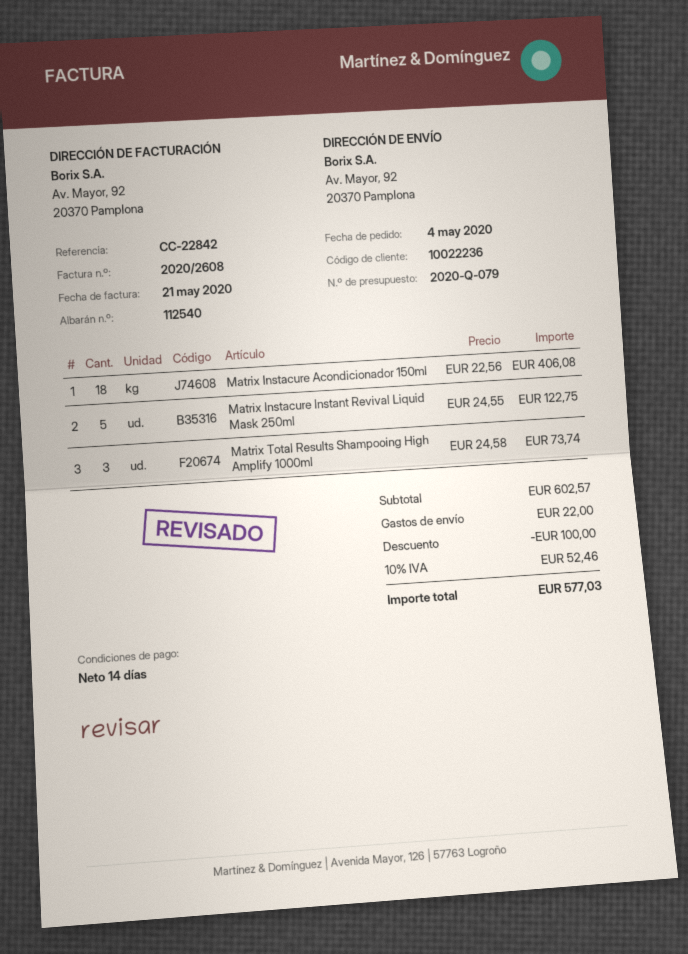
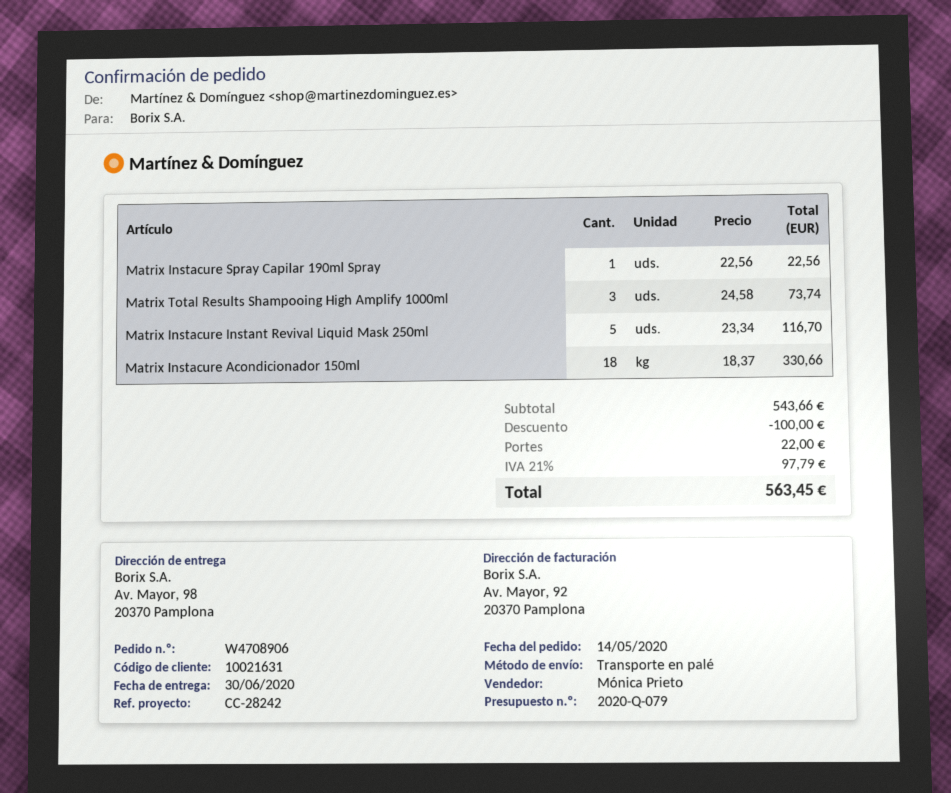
order date: 2020-05-04 -> 2020-05-14
customer number: 10022236 -> 10021631
reference: CC-22842 -> CC-28242
ship to: Av. Mayor, 92, 20370 Pamplona -> Av. Mayor, 98, 20370 Pamplona
Matrix Instacure Acondicionador 150ml: 18 x 22.56 = 406.08 -> 18 x 18.37 = 330.66
Matrix Instacure Instant Revival Liquid Mask 250ml: 5 x 24.55 = 122.75 -> 5 x 23.34 = 116.70
Matrix Instacure Spray Capilar 190ml Spray: none -> 1 x 22.56 = 22.56
subtotal: 602.57 -> 543.66
tax: 10% = 52.46 -> 21% = 97.79
total: 577.03 -> 563.45

